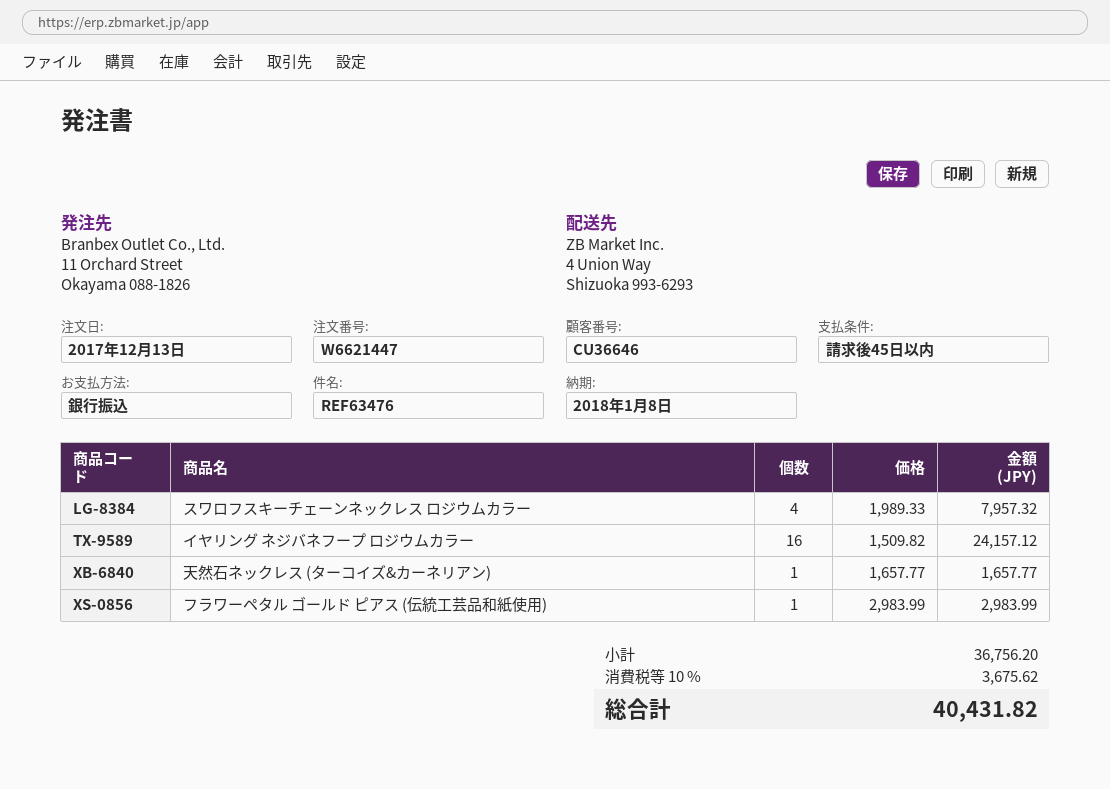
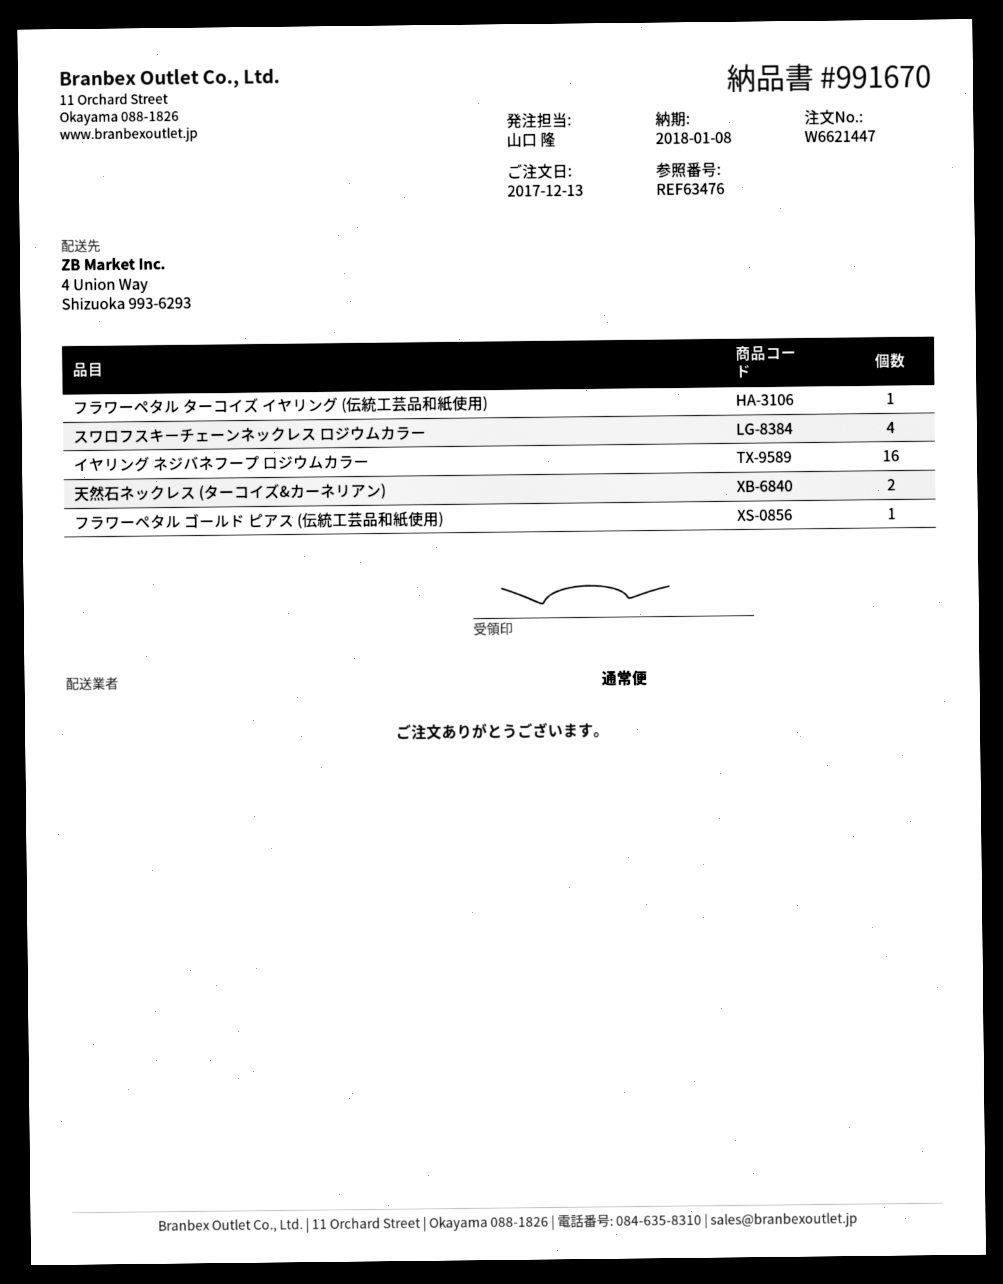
天然石ネックレス (ターコイズ&カーネリアン): 1 -> 2
フラワーペタル ターコイズ イヤリング (伝統工芸品和紙使用): none -> 1

